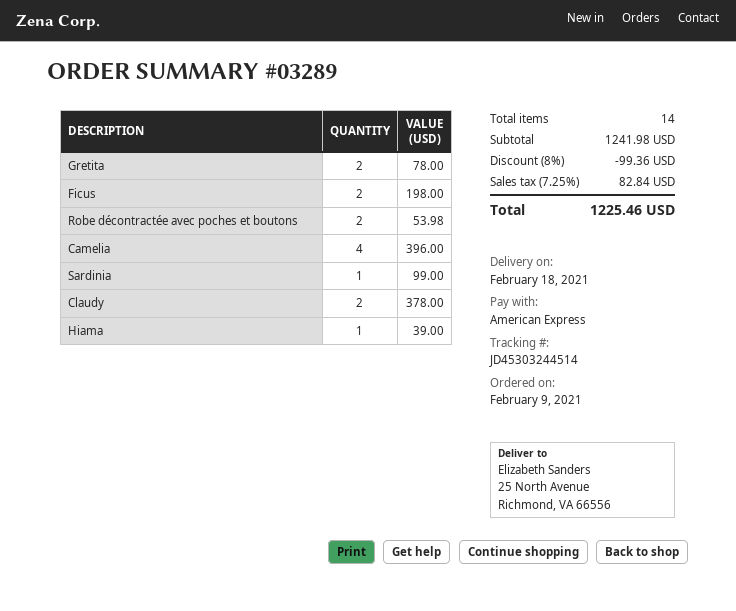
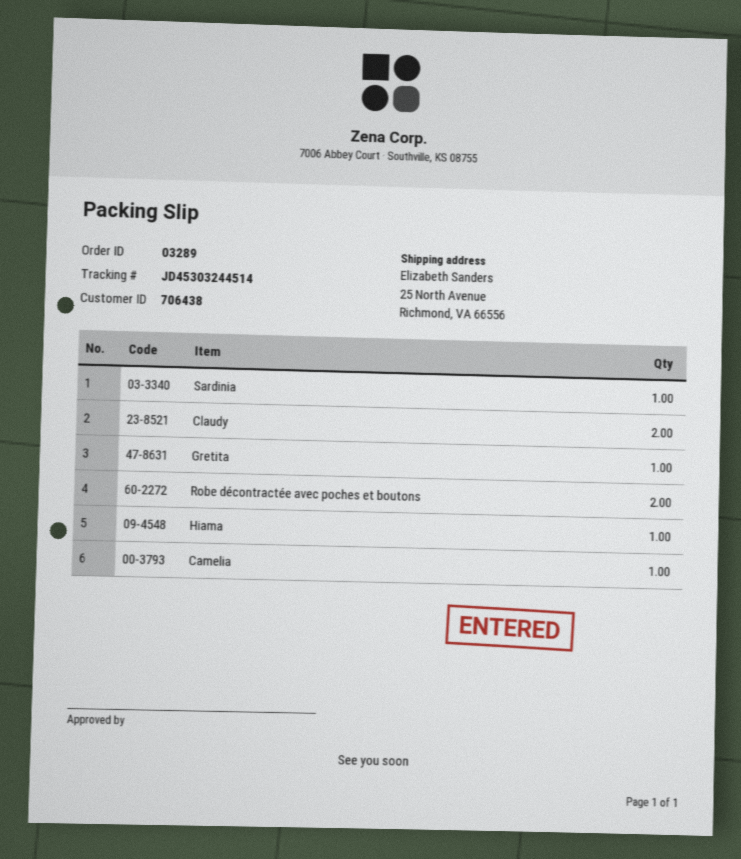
Gretita: 2 -> 1
Ficus: 2 -> none
Camelia: 4 -> 1

